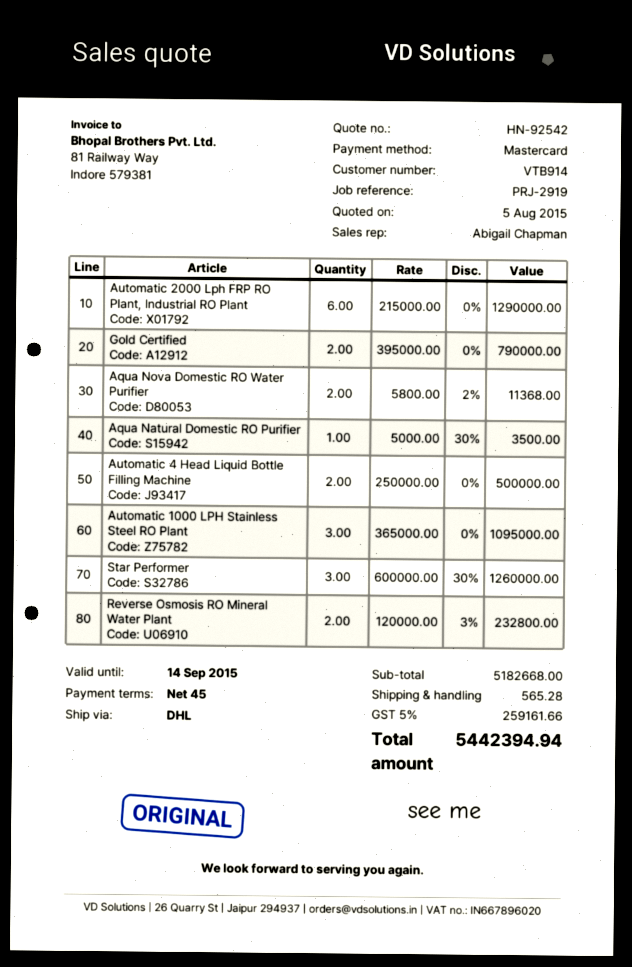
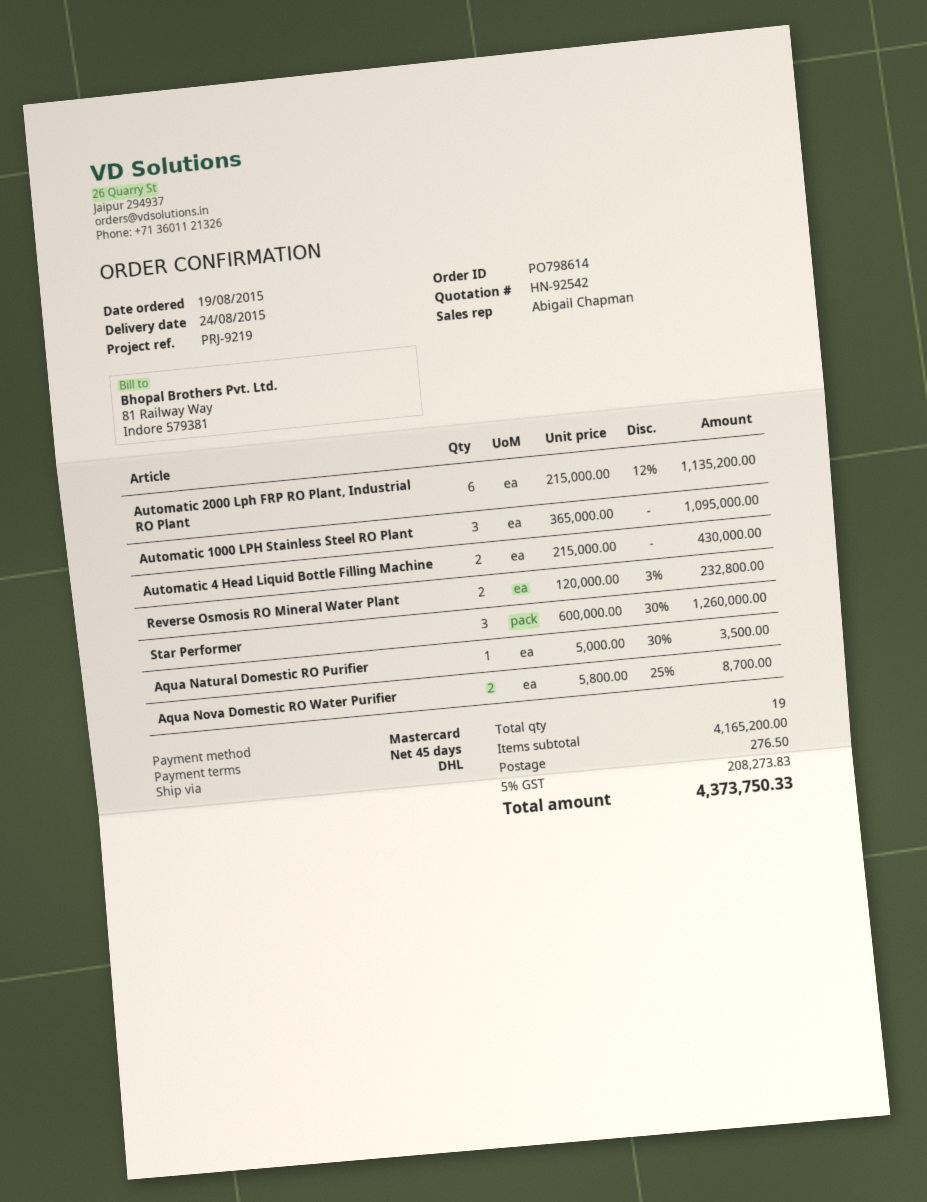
reference: PRJ-2919 -> PRJ-9219
Automatic 2000 Lph FRP RO Plant, Industrial RO Plant: 6 x 215000.00 = 1290000.00 -> 6 x 215000.00 - 12% = 1135200.00
Gold Certified: 2 x 395000.00 = 790000.00 -> none
Aqua Nova Domestic RO Water Purifier: 2 x 5800.00 - 2% = 11368.00 -> 2 x 5800.00 - 25% = 8700.00
Automatic 4 Head Liquid Bottle Filling Machine: 2 x 250000.00 = 500000.00 -> 2 x 215000.00 = 430000.00
subtotal: 5182668.00 -> 4165200.00
shipping: 565.28 -> 276.50
tax: 5% = 259161.66 -> 5% = 208273.83
total: 5442394.94 -> 4373750.33

